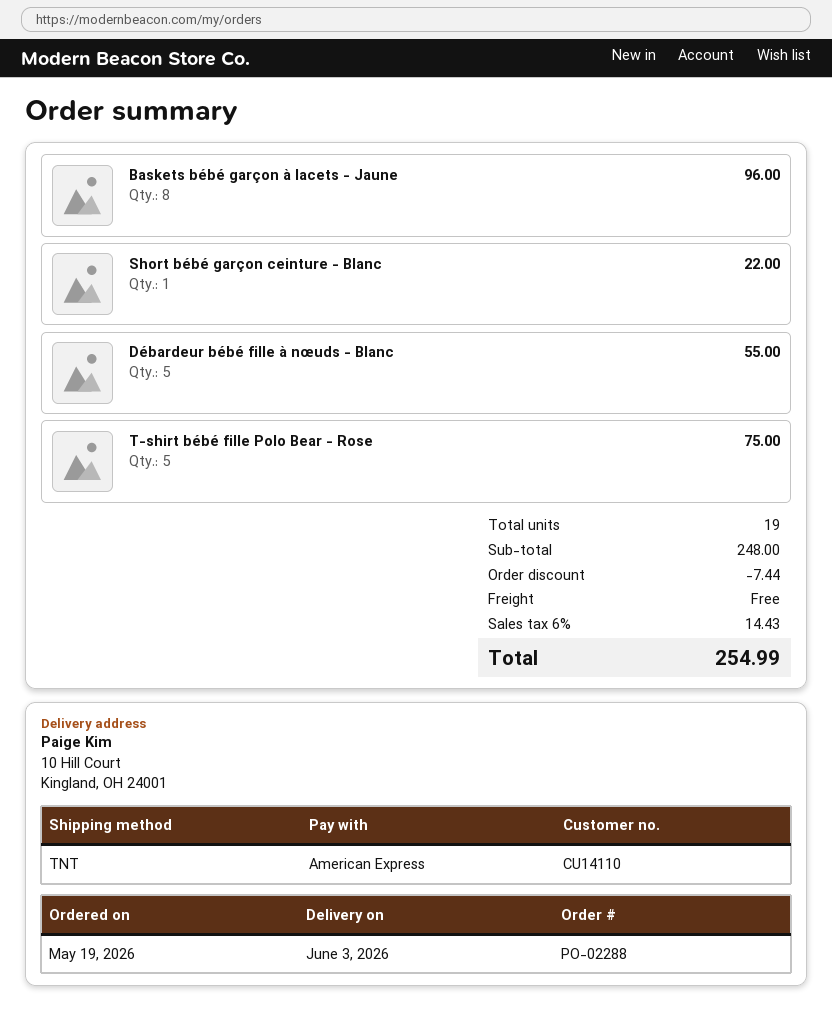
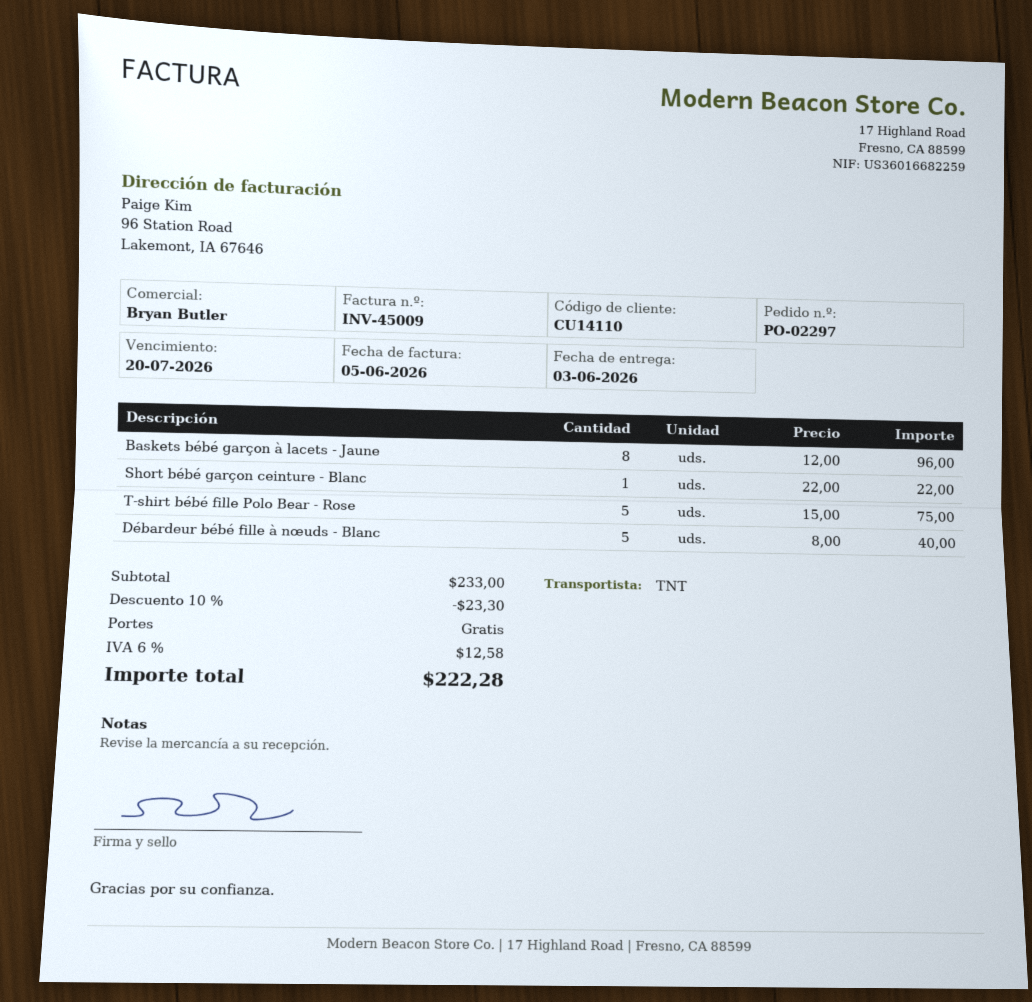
order number: PO-02288 -> PO-02297
Débardeur bébé fille à nœuds - Blanc: 5 for 55.00 -> 5 for 40.00
subtotal: 248.00 -> 233.00
discount: 7.44 -> 23.30
tax: 6% = 14.43 -> 6% = 12.58
total: 254.99 -> 222.28

